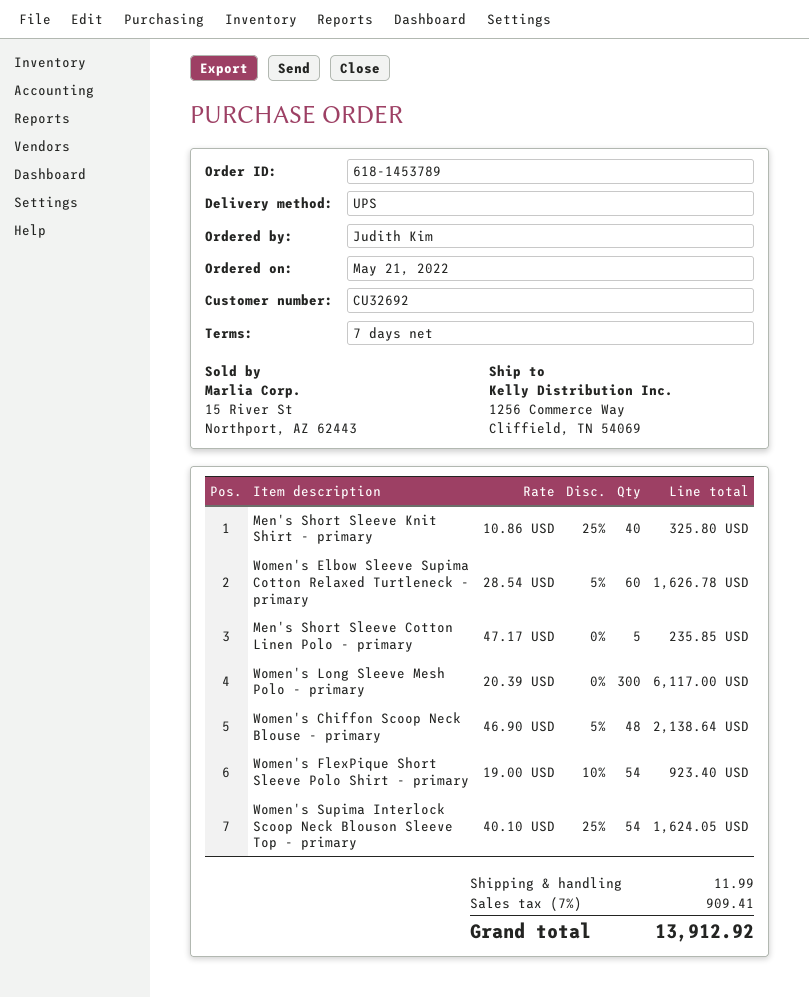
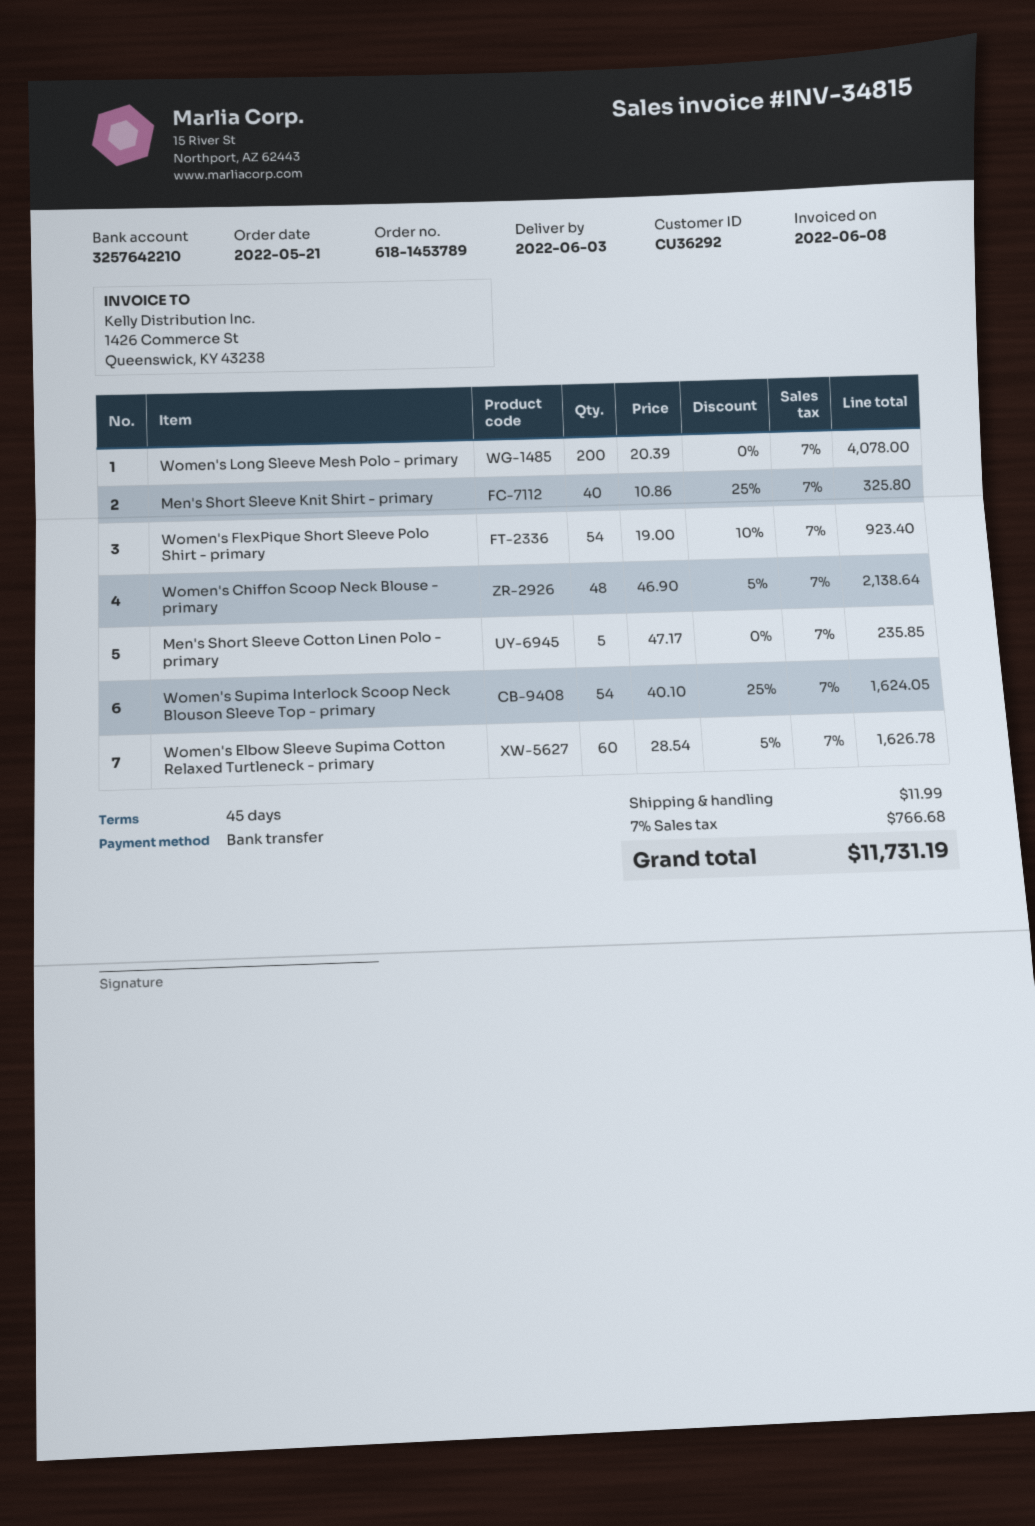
payment terms: 7 days -> 45 days
customer number: CU32692 -> CU36292
Women's Long Sleeve Mesh Polo - primary: 300 x 20.39 = 6117.00 -> 200 x 20.39 = 4078.00
tax: 7% = 909.41 -> 7% = 766.68
total: 13912.92 -> 11731.19

